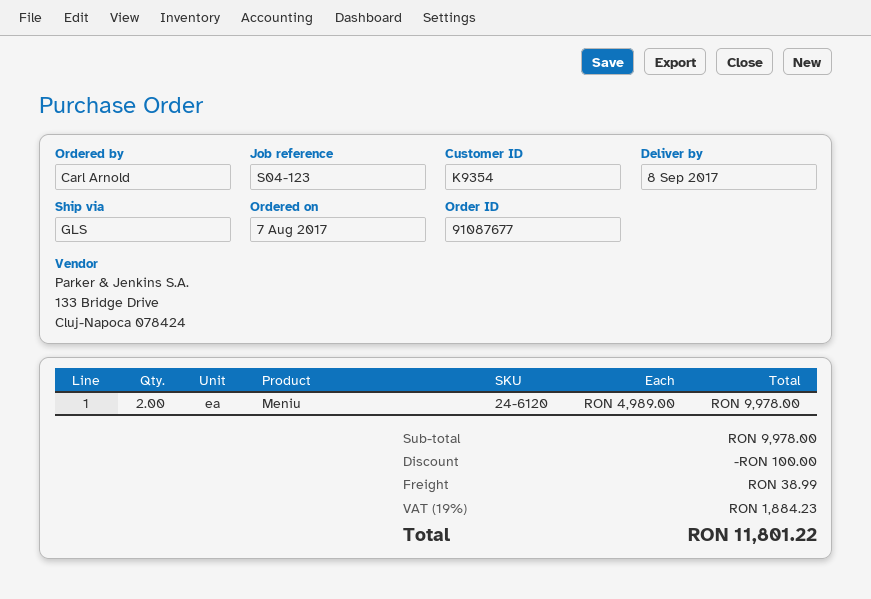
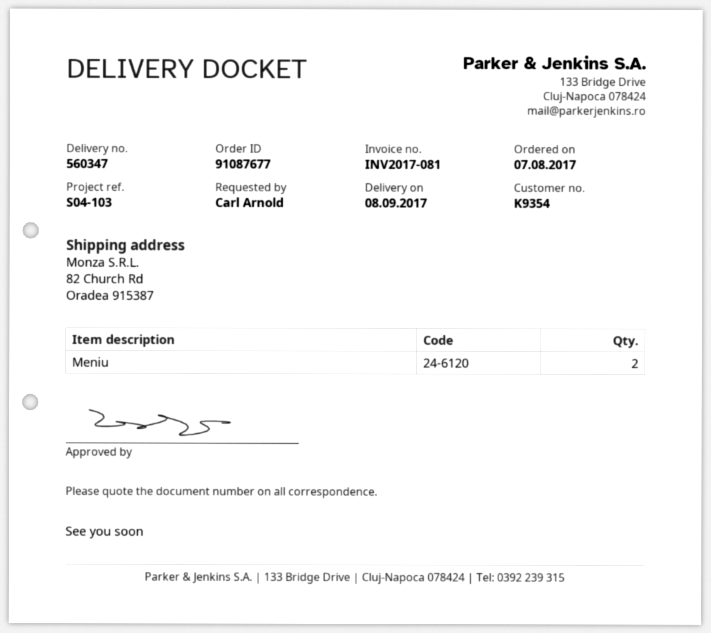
reference: S04-123 -> S04-103

